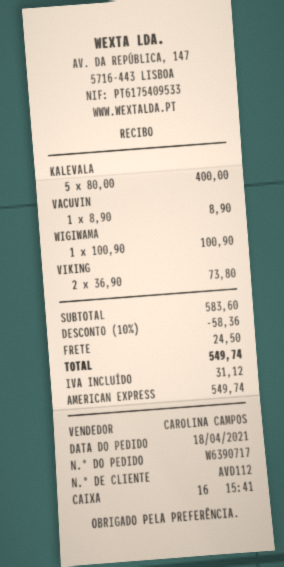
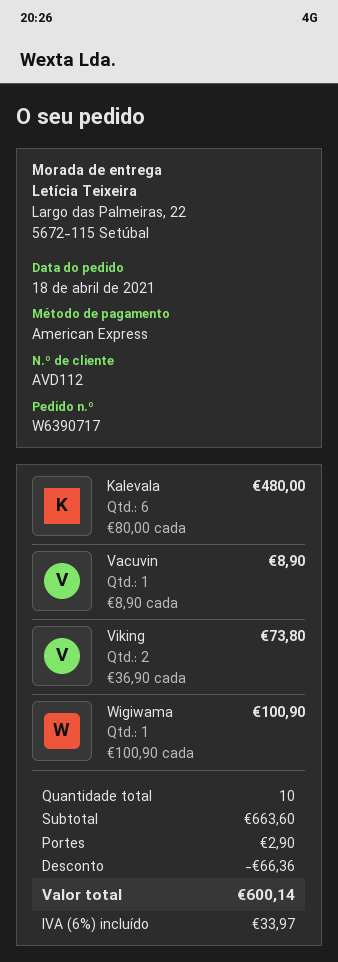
KALEVALA: 5 x 80.00 = 400.00 -> 6 x 80.00 = 480.00
subtotal: 583.60 -> 663.60
discount: 58.36 -> 66.36
shipping: 24.50 -> 2.90
tax: 31.12 -> 33.97
total: 549.74 -> 600.14

